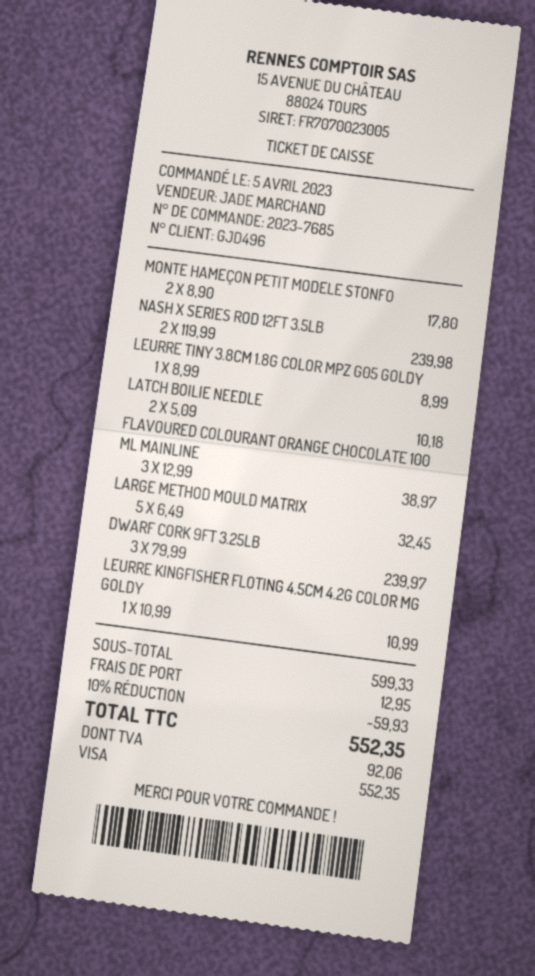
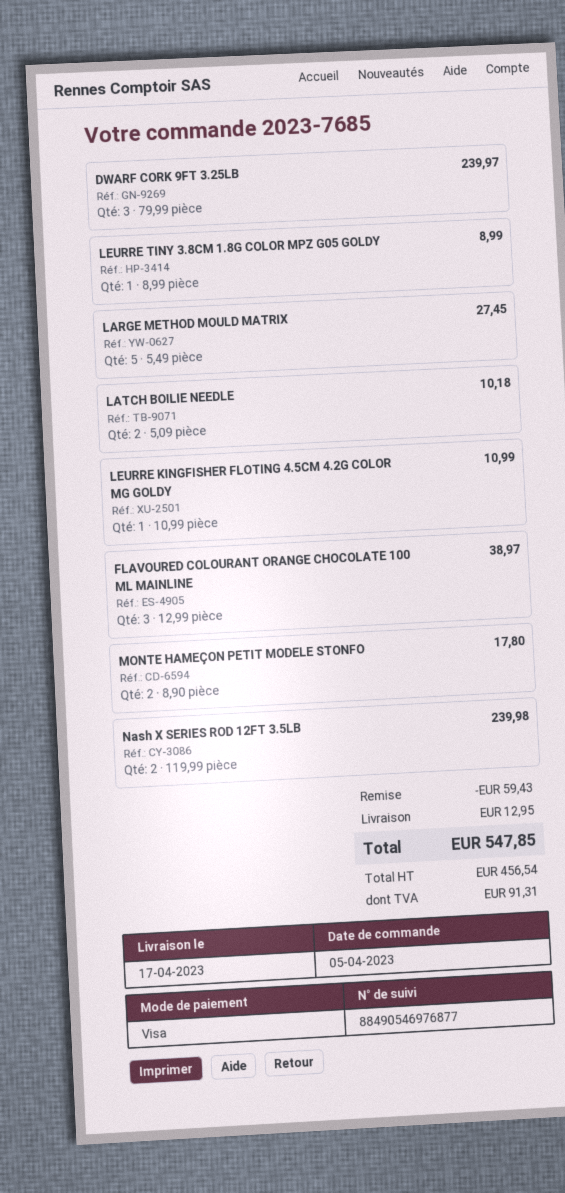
LARGE METHOD MOULD MATRIX: 5 x 6.49 = 32.45 -> 5 x 5.49 = 27.45
discount: 59.93 -> 59.43
tax: 92.06 -> 91.31
total: 552.35 -> 547.85

